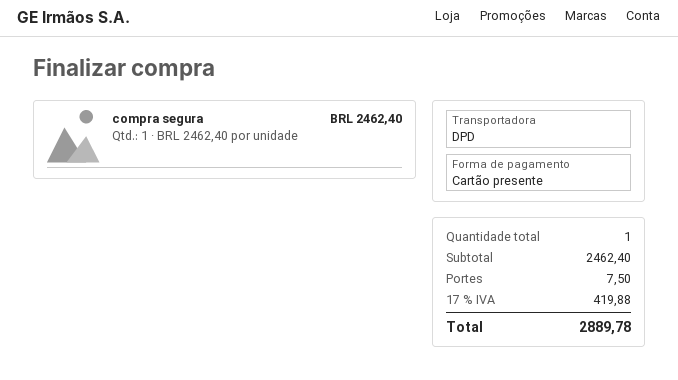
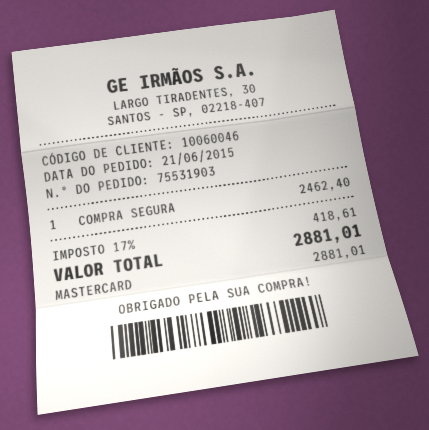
payment method: gift card -> Mastercard
shipping: 7.50 -> none
tax: 17% = 419.88 -> 17% = 418.61
total: 2889.78 -> 2881.01

